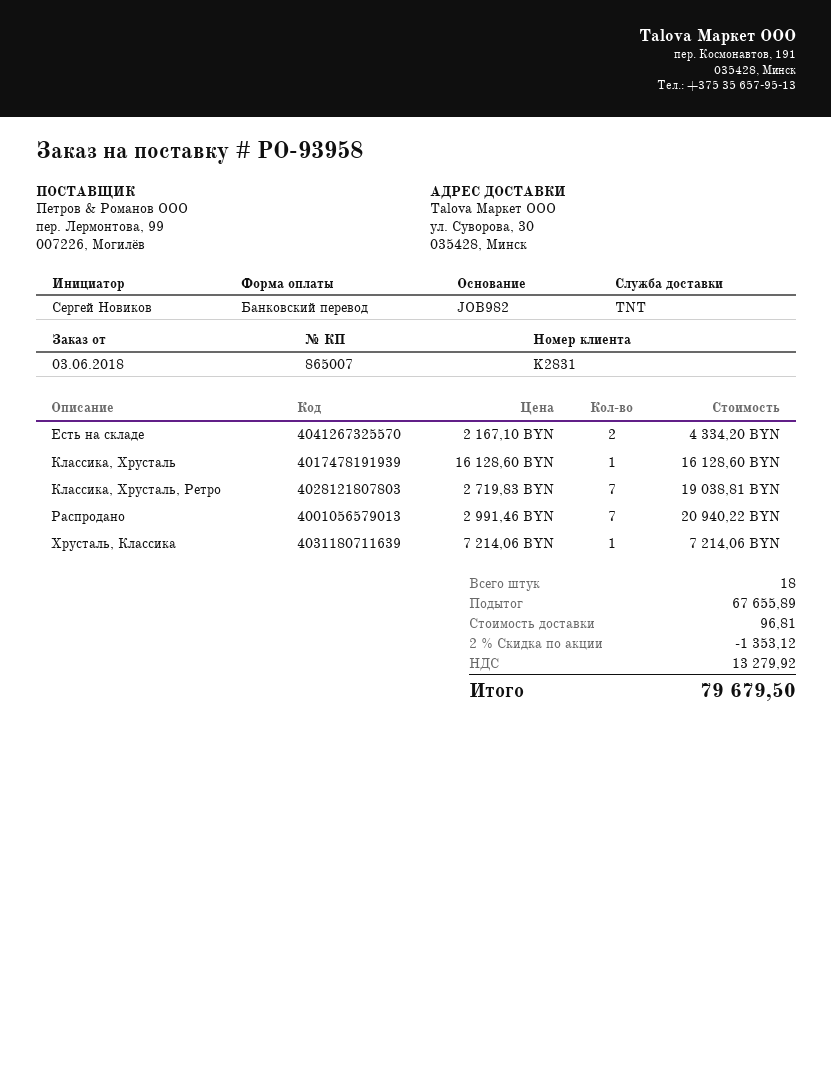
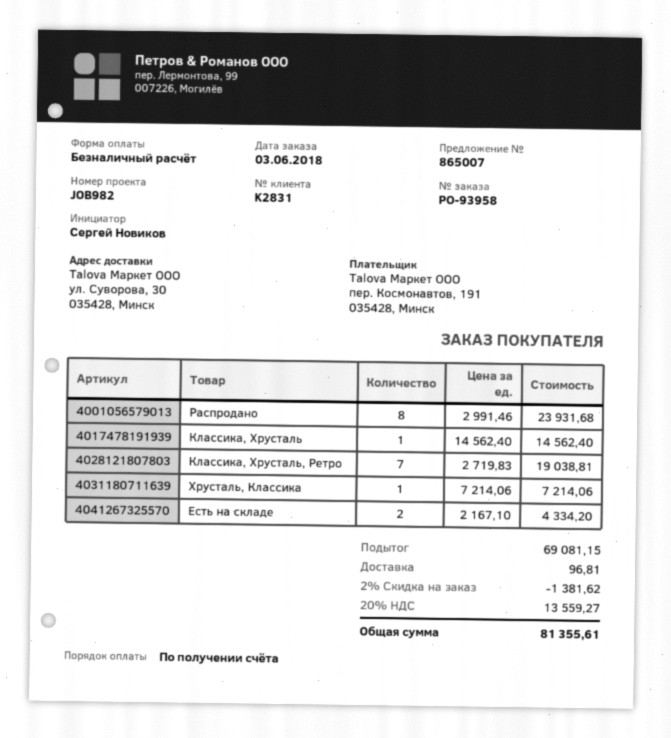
Классика, Хрусталь: 1 x 16128.60 = 16128.60 -> 1 x 14562.40 = 14562.40
Распродано: 7 x 2991.46 = 20940.22 -> 8 x 2991.46 = 23931.68
subtotal: 67655.89 -> 69081.15
discount: 2% = 1353.12 -> 2% = 1381.62
tax: 13279.92 -> 13559.27
total: 79679.50 -> 81355.61

